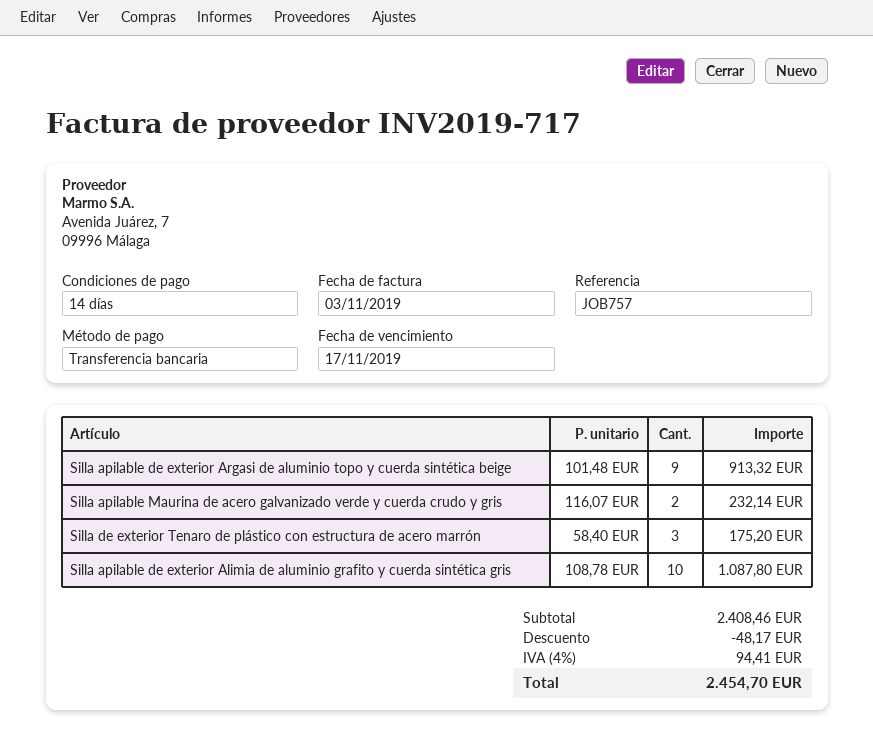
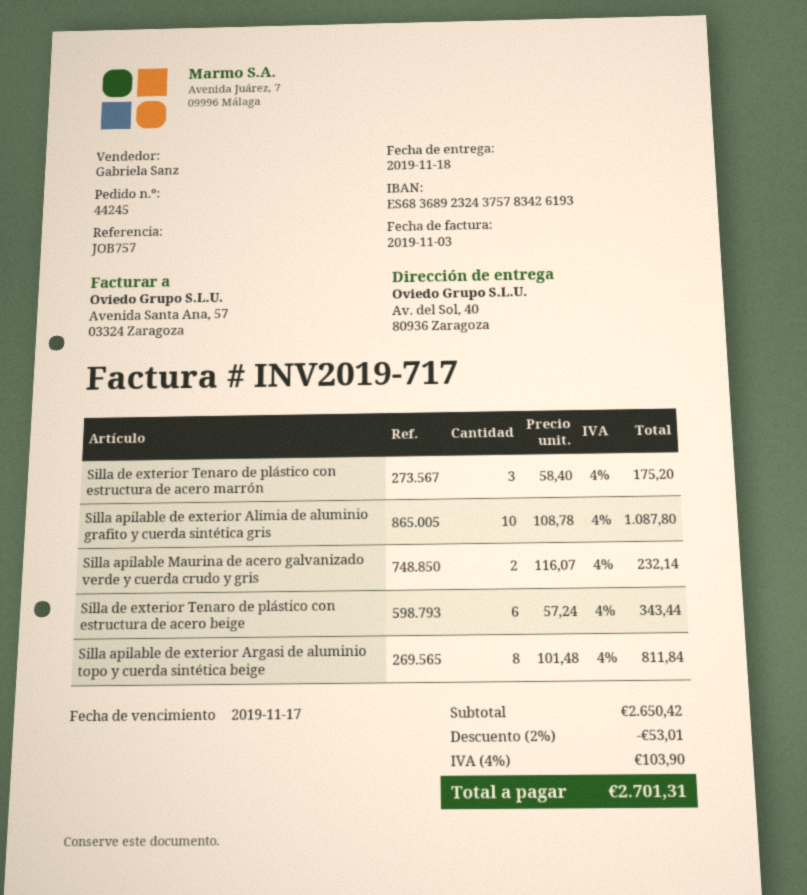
Silla apilable de exterior Argasi de aluminio topo y cuerda sintética beige: 9 x 101.48 = 913.32 -> 8 x 101.48 = 811.84
Silla de exterior Tenaro de plástico con estructura de acero beige: none -> 6 x 57.24 = 343.44
subtotal: 2408.46 -> 2650.42
discount: 48.17 -> 53.01
tax: 4% = 94.41 -> 4% = 103.90
total: 2454.70 -> 2701.31

